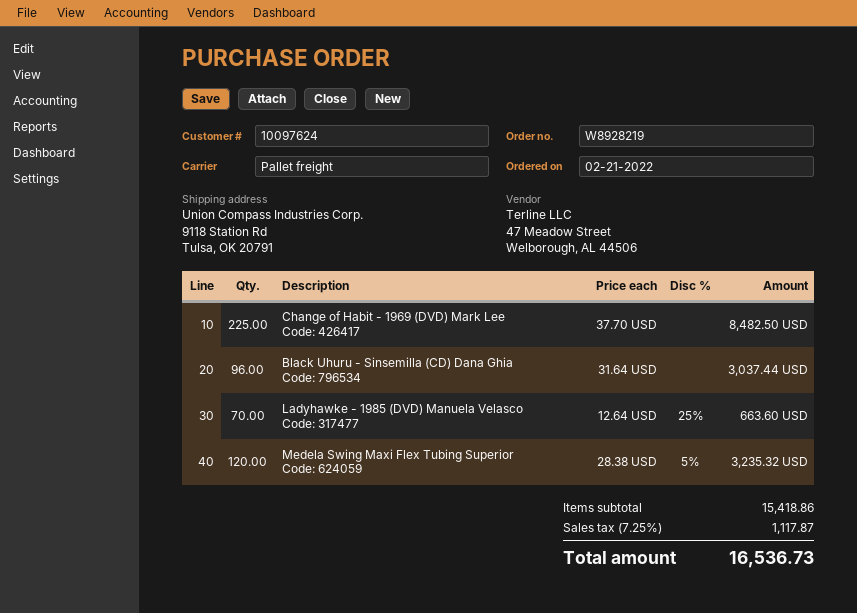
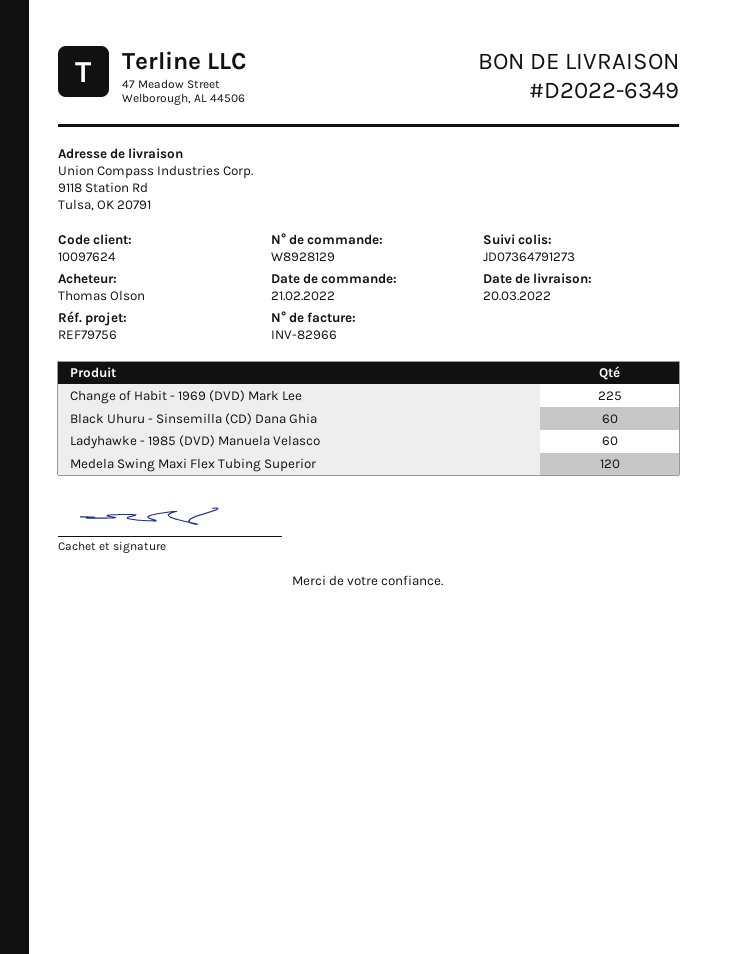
order number: W8928219 -> W8928129
Black Uhuru - Sinsemilla (CD) Dana Ghia: 96 -> 60
Ladyhawke - 1985 (DVD) Manuela Velasco: 70 -> 60

